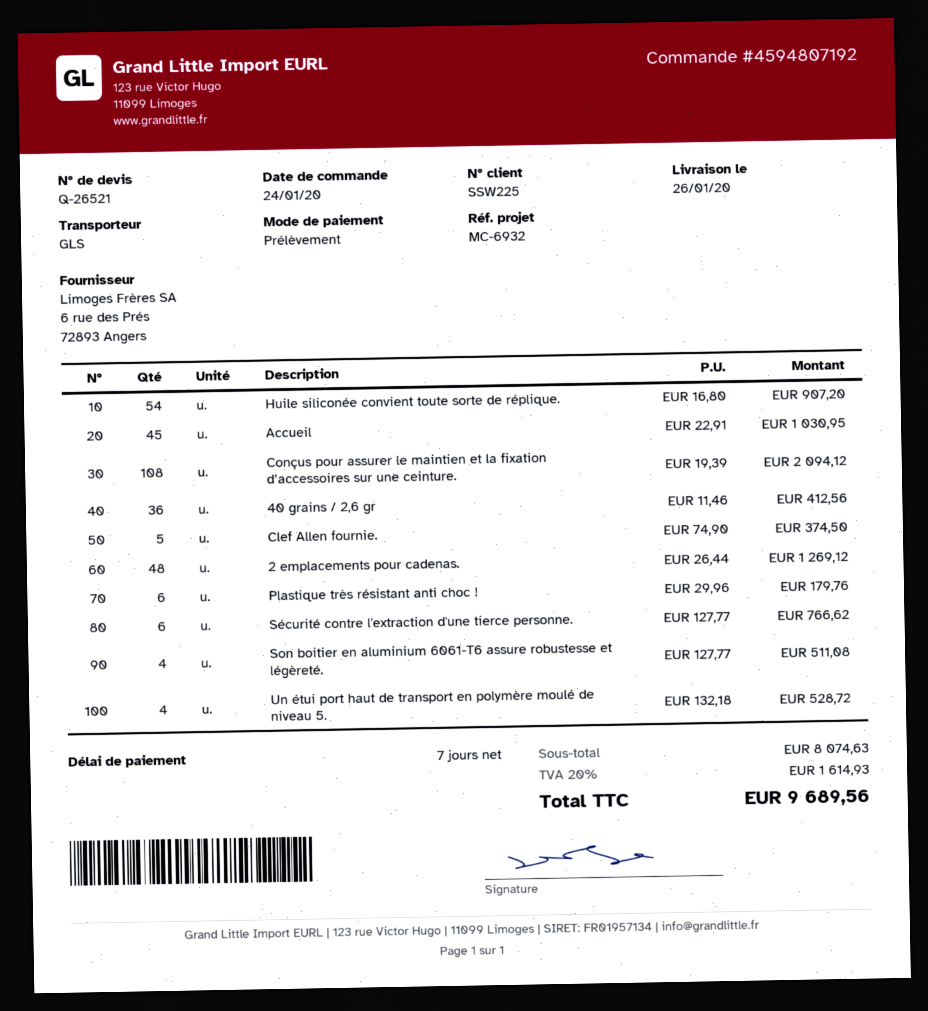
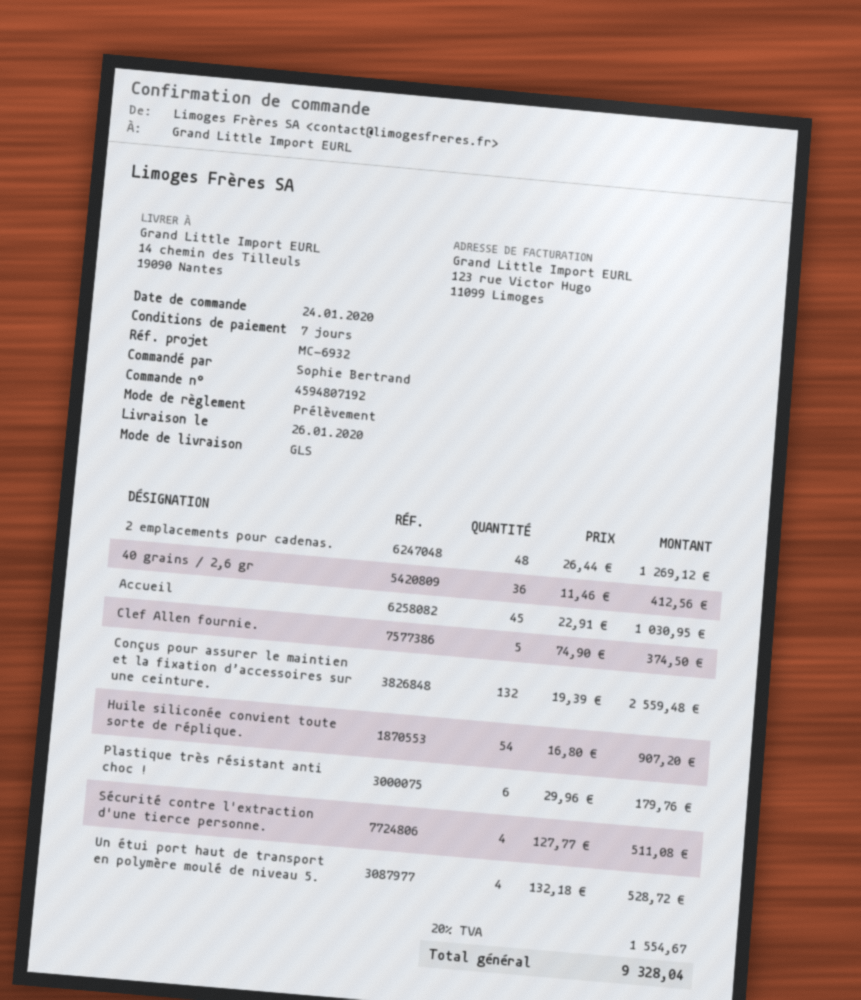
Conçus pour assurer le maintien et la fixation d’accessoires sur une ceinture.: 108 x 19.39 = 2094.12 -> 132 x 19.39 = 2559.48
Sécurité contre l'extraction d'une tierce personne.: 6 x 127.77 = 766.62 -> 4 x 127.77 = 511.08
Son boitier en aluminium 6061-T6 assure robustesse et légèreté.: 4 x 127.77 = 511.08 -> none
tax: 20% = 1614.93 -> 20% = 1554.67
total: 9689.56 -> 9328.04

